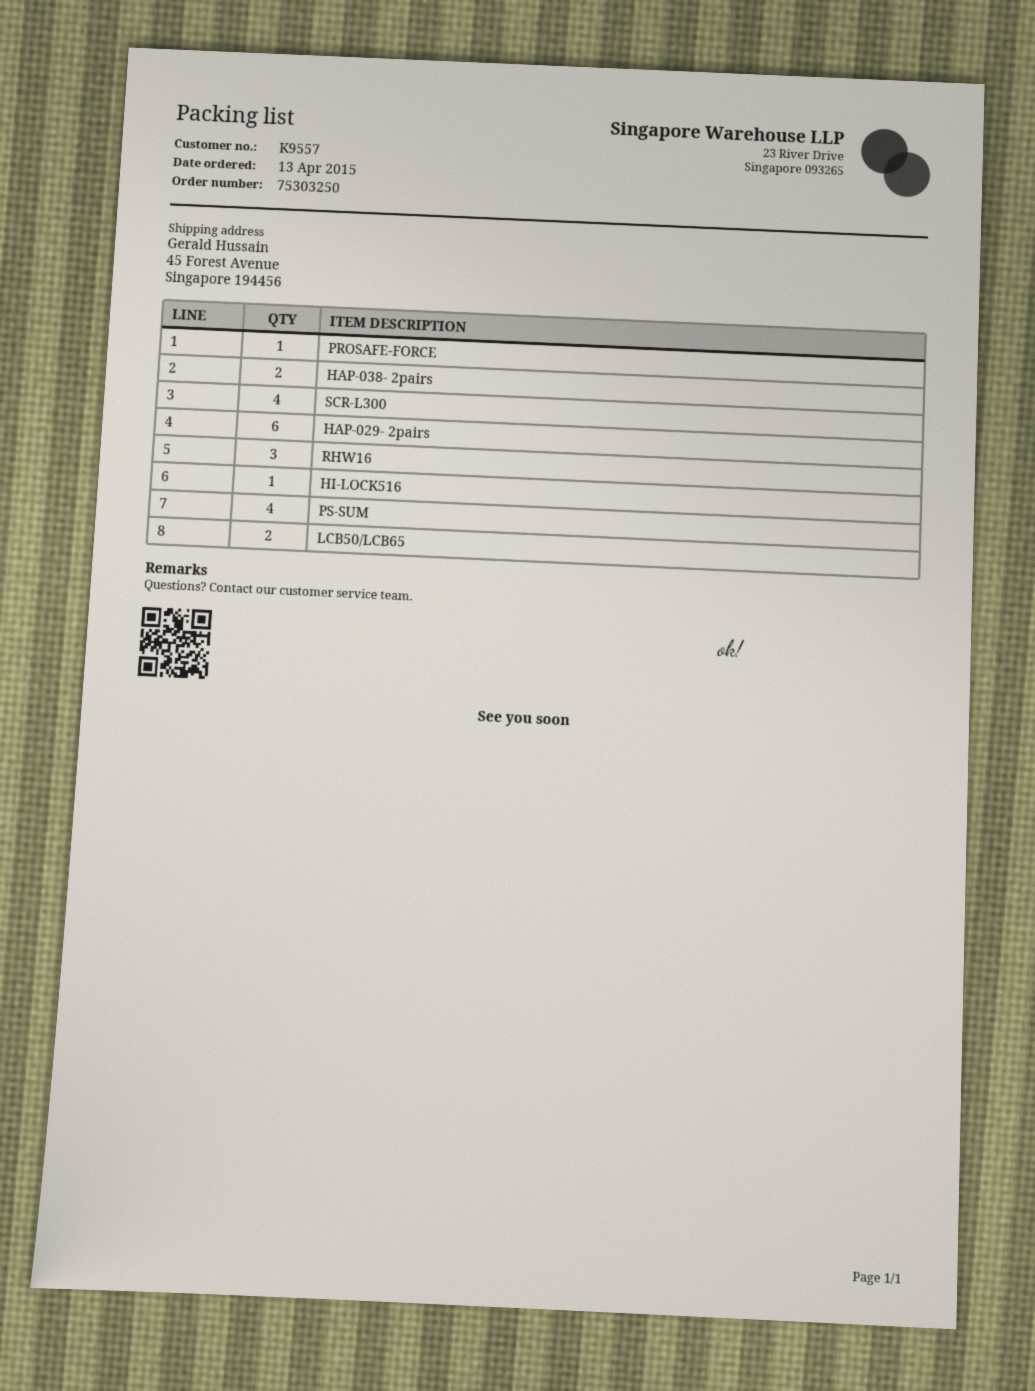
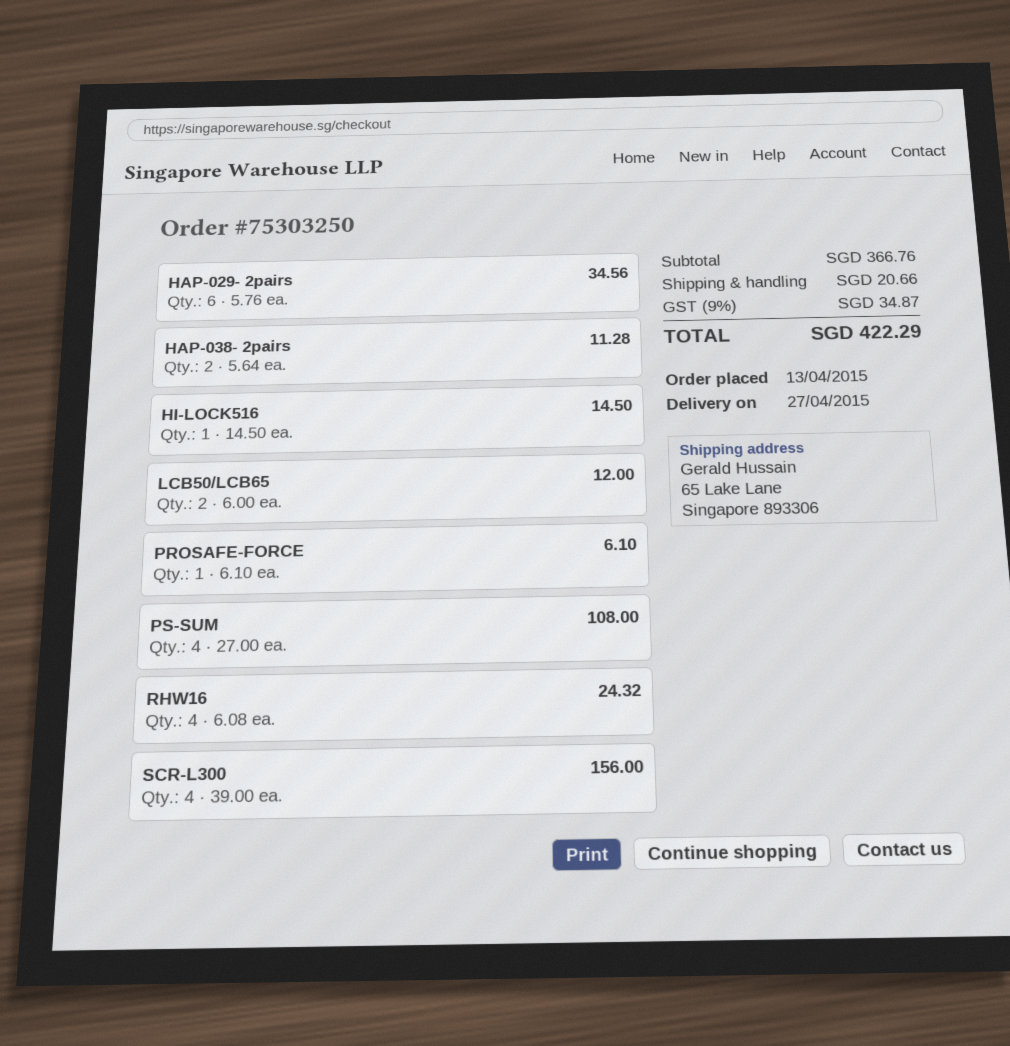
ship to: 45 Forest Avenue, Singapore 194456 -> 65 Lake Lane, Singapore 893306
RHW16: 3 -> 4

